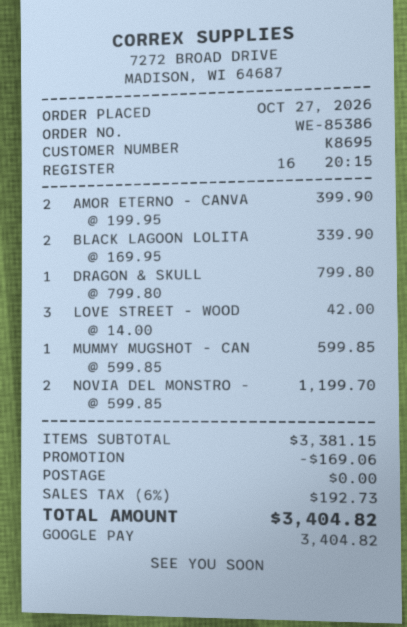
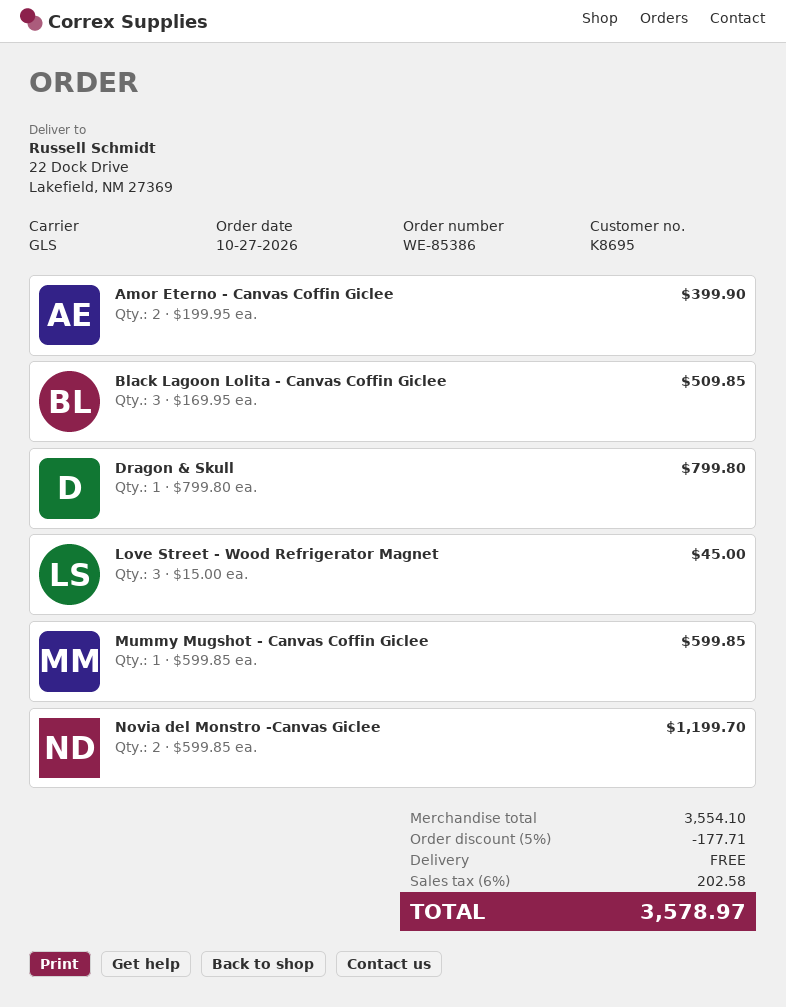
BLACK LAGOON LOLITA: 2 x 169.95 = 339.90 -> 3 x 169.95 = 509.85
LOVE STREET - WOOD: 3 x 14.00 = 42.00 -> 3 x 15.00 = 45.00
subtotal: 3381.15 -> 3554.10
discount: 169.06 -> 177.71
tax: 6% = 192.73 -> 6% = 202.58
total: 3404.82 -> 3578.97

